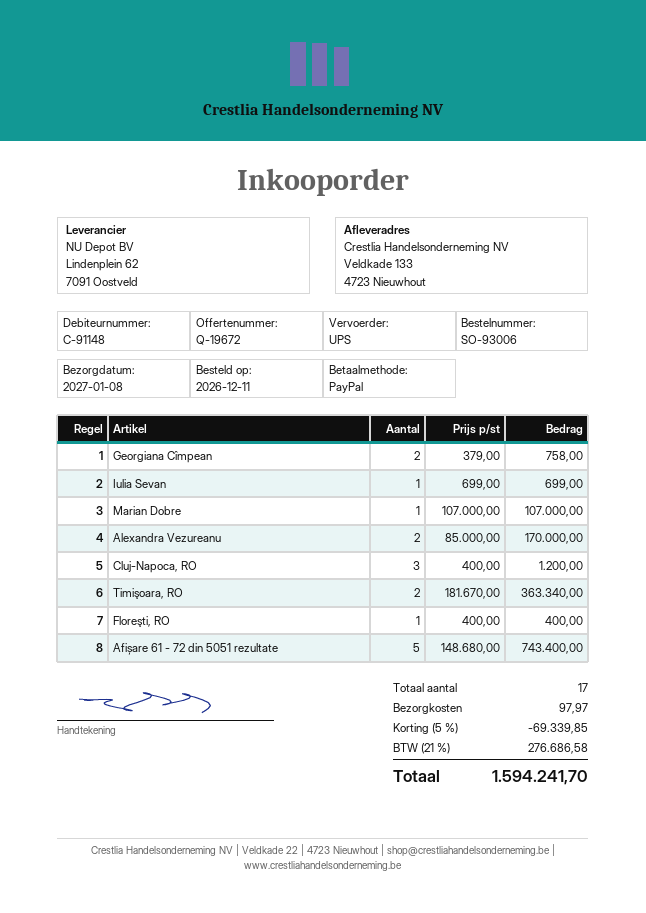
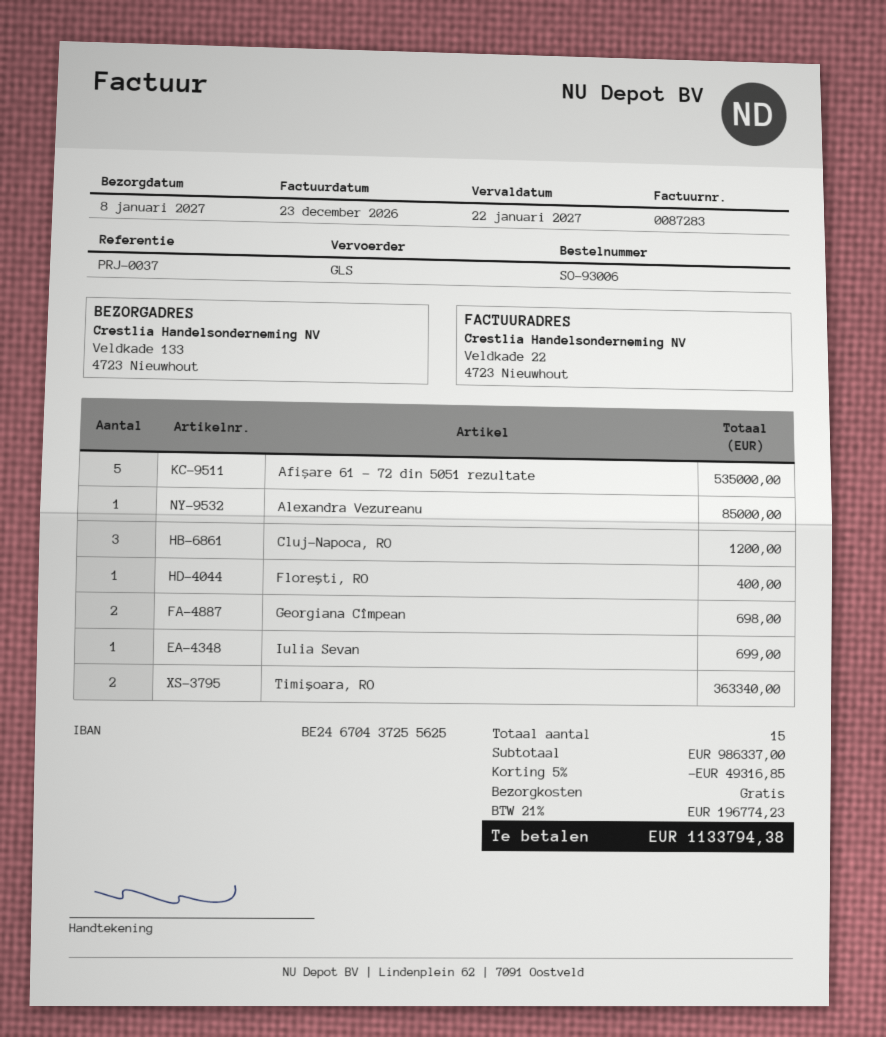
shipping method: UPS -> GLS
Georgiana Cîmpean: 2 for 758.00 -> 2 for 698.00
Marian Dobre: 1 for 107000.00 -> none
Alexandra Vezureanu: 2 for 170000.00 -> 1 for 85000.00
Afișare 61 - 72 din 5051 rezultate: 5 for 743400.00 -> 5 for 535000.00
total quantity: 17 -> 15
discount: 5% = 69339.85 -> 5% = 49316.85
shipping: 97.97 -> 0.00
tax: 21% = 276686.58 -> 21% = 196774.23
total: 1594241.70 -> 1133794.38

